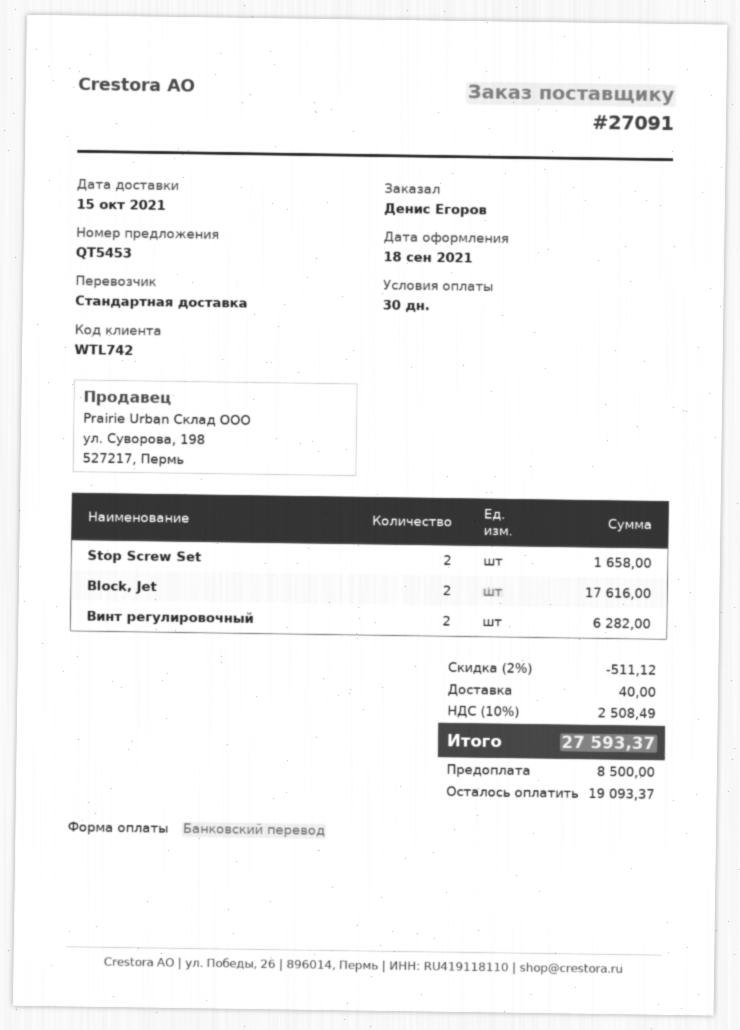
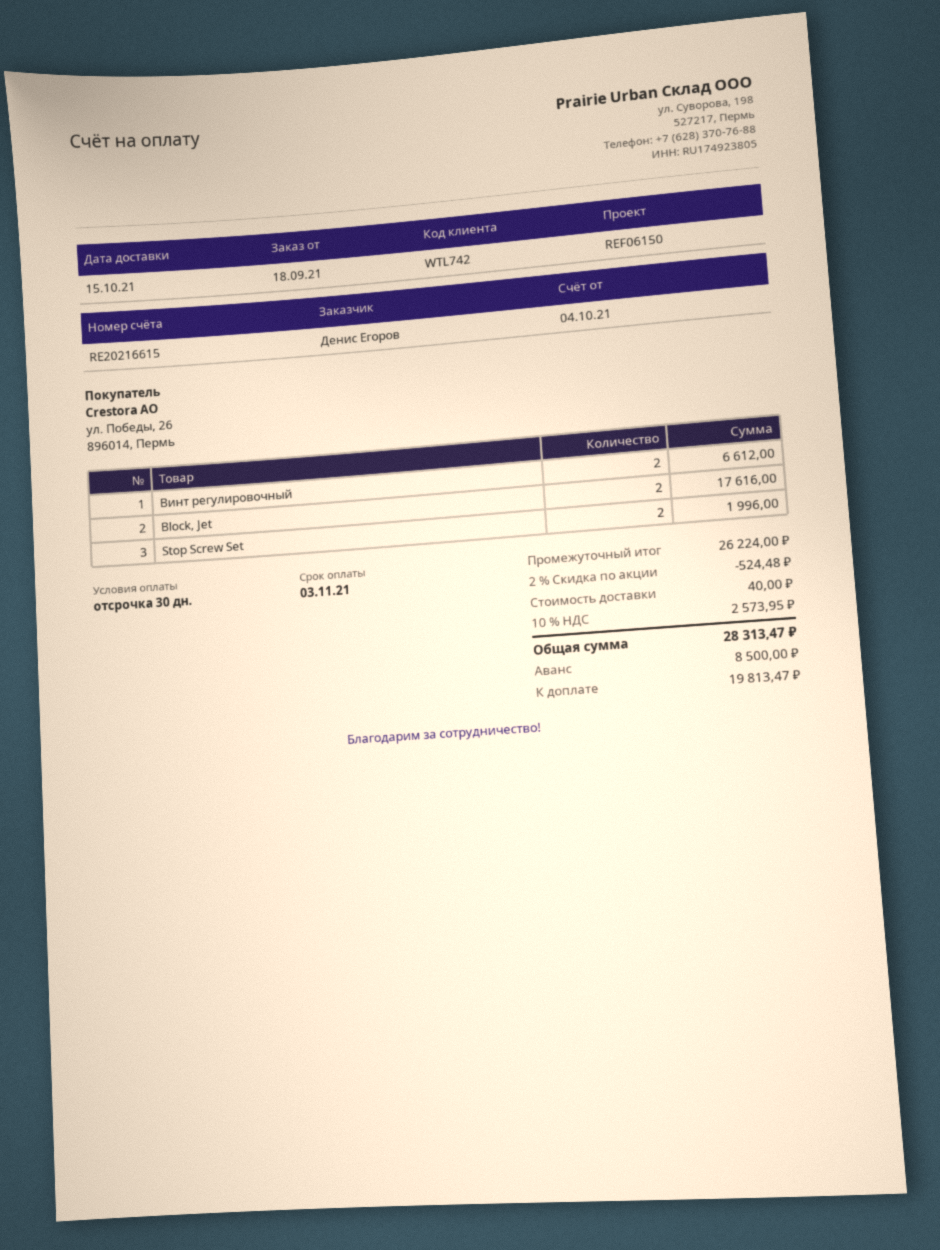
Stop Screw Set: 2 for 1658.00 -> 2 for 1996.00
Винт регулировочный: 2 for 6282.00 -> 2 for 6612.00
discount: 2% = 511.12 -> 2% = 524.48
tax: 10% = 2508.49 -> 10% = 2573.95
total: 27593.37 -> 28313.47
balance: 19093.37 -> 19813.47

